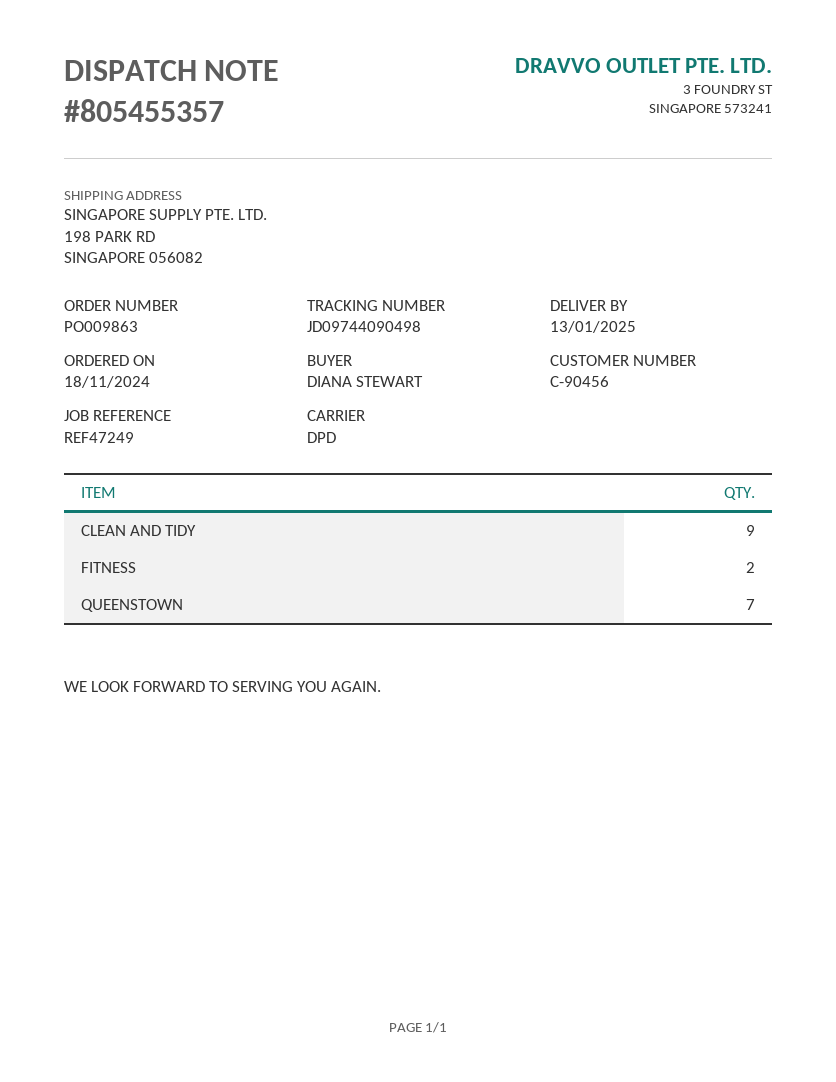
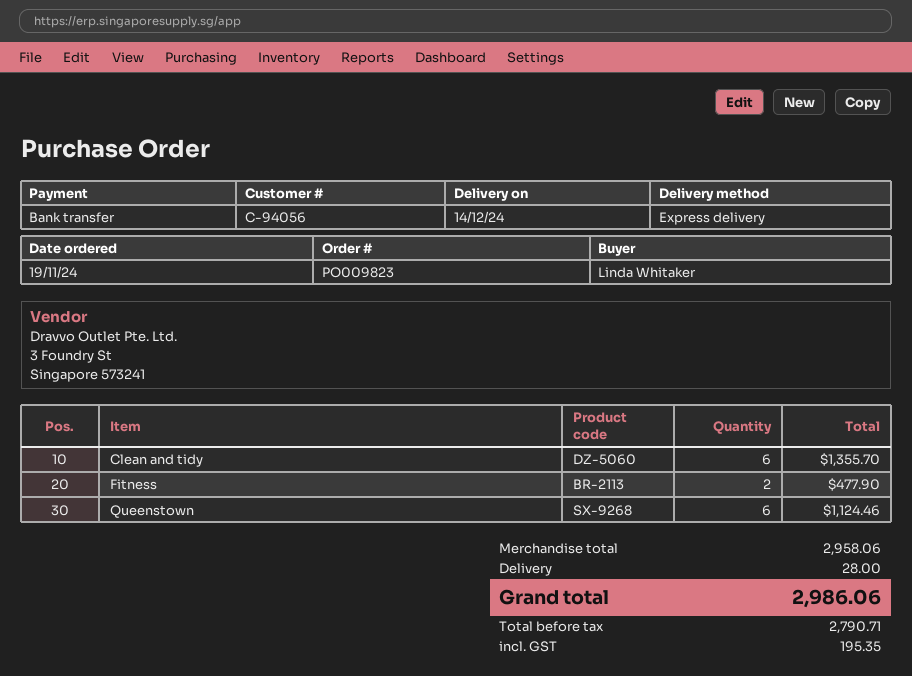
order number: PO009863 -> PO009823
order date: 2024-11-18 -> 2024-11-19
delivery date: 2025-01-13 -> 2024-12-14
customer number: C-90456 -> C-94056
ordered by: DIANA STEWART -> Linda Whitaker
shipping method: DPD -> express
CLEAN AND TIDY: 9 -> 6
QUEENSTOWN: 7 -> 6

